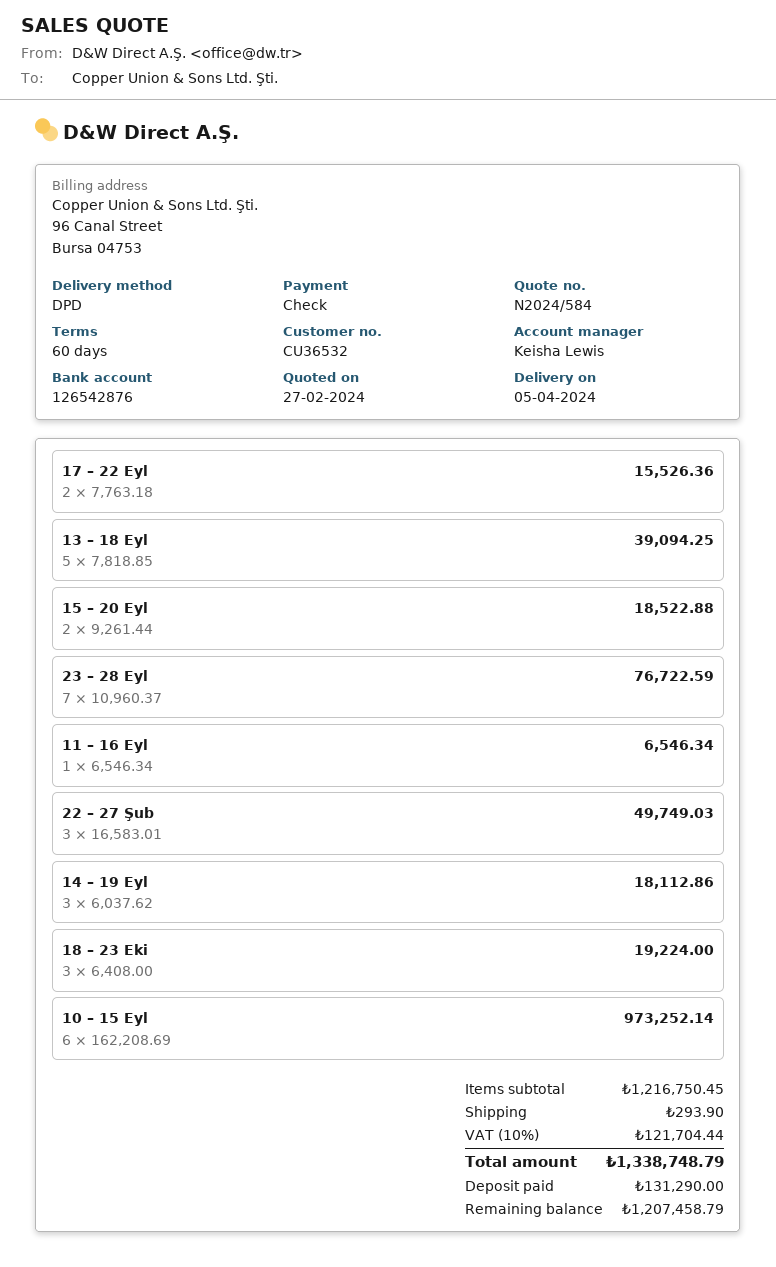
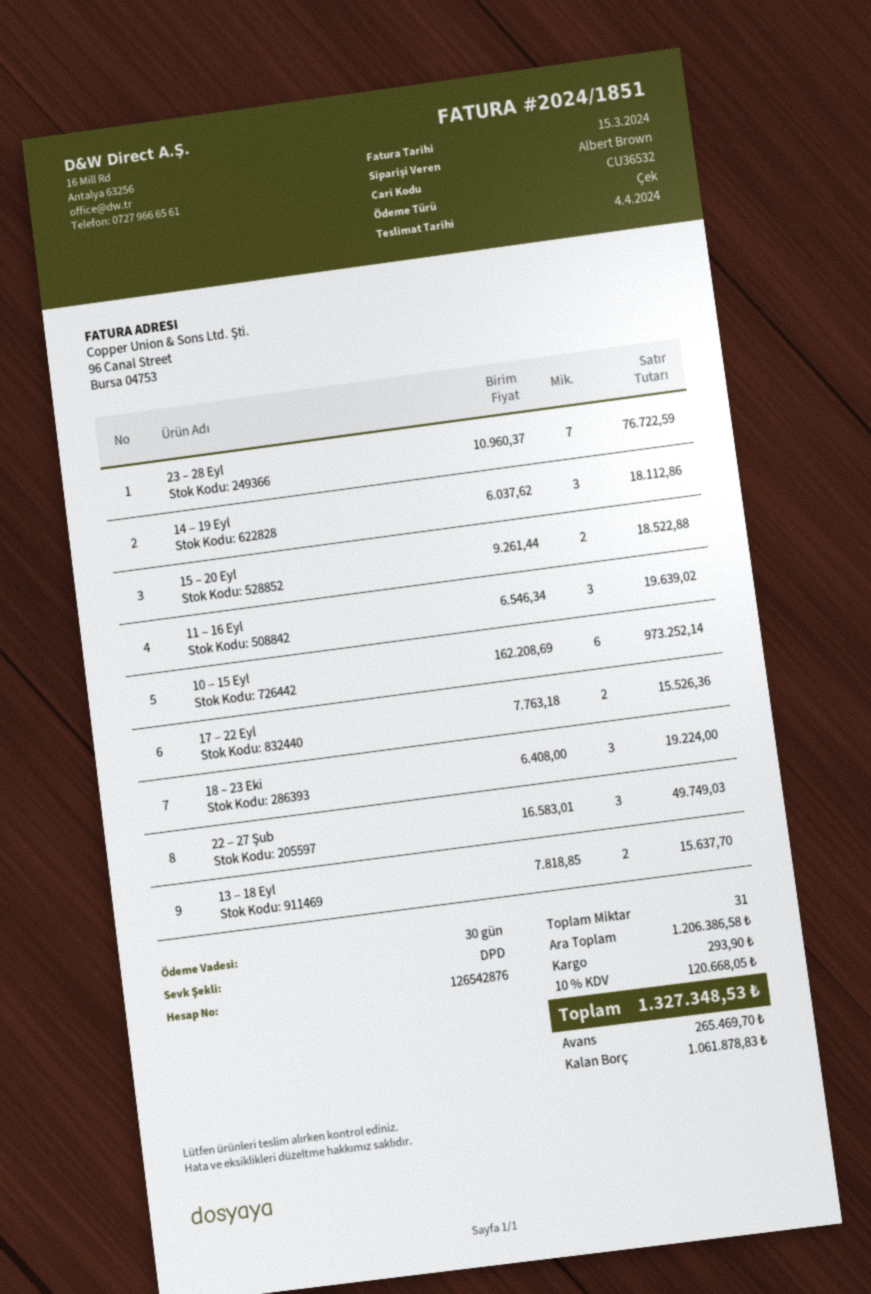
delivery date: 2024-04-05 -> 2024-04-04
payment terms: 60 days -> 30 days
13 – 18 Eyl: 5 x 7818.85 = 39094.25 -> 2 x 7818.85 = 15637.70
11 – 16 Eyl: 1 x 6546.34 = 6546.34 -> 3 x 6546.34 = 19639.02
subtotal: 1216750.45 -> 1206386.58
tax: 10% = 121704.44 -> 10% = 120668.05
total: 1338748.79 -> 1327348.53
deposit: 131290.00 -> 265469.70
balance: 1207458.79 -> 1061878.83

